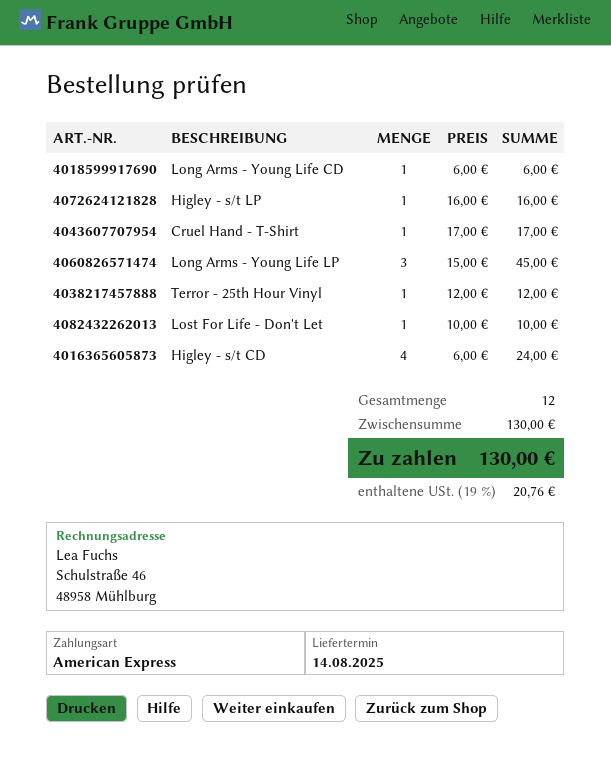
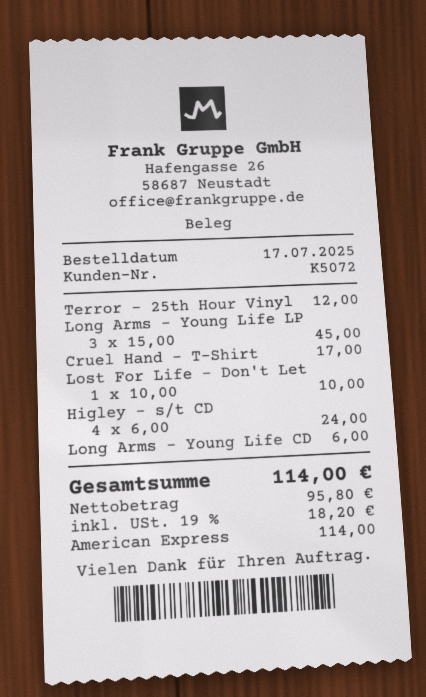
Higley - s/t LP: 1 x 16.00 = 16.00 -> none
tax: 19% = 20.76 -> 19% = 18.20
total: 130.00 -> 114.00

